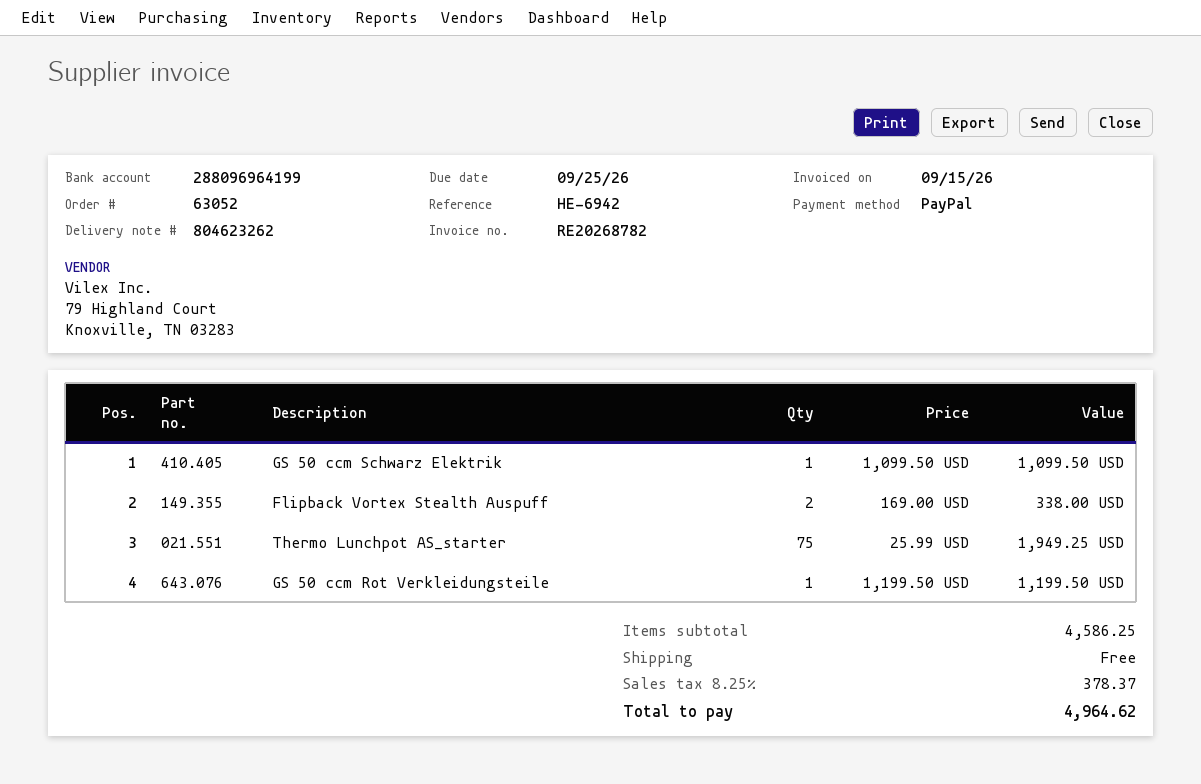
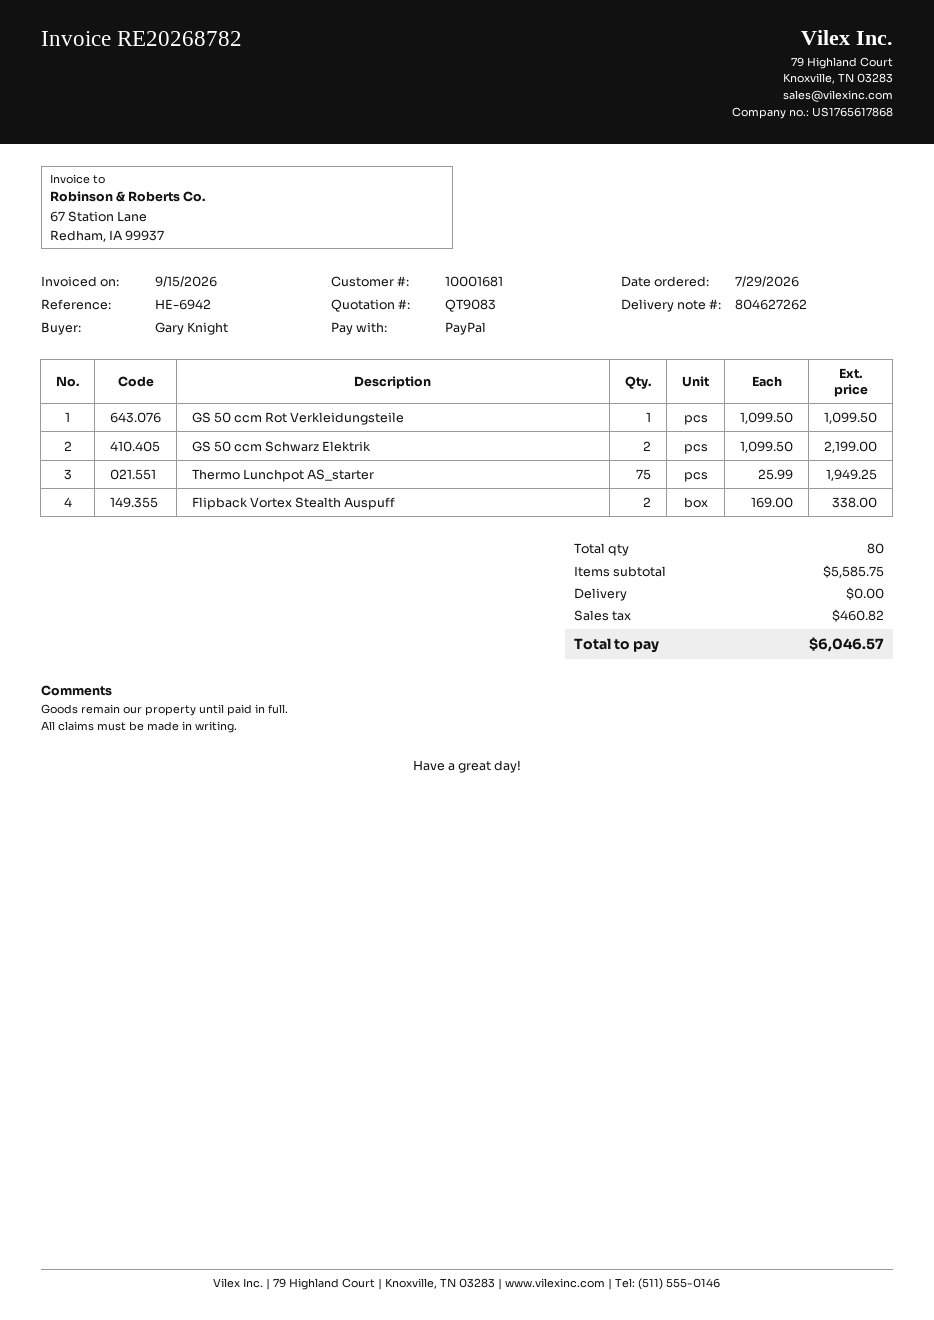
delivery note number: 804623262 -> 804627262
GS 50 ccm Schwarz Elektrik: 1 x 1099.50 = 1099.50 -> 2 x 1099.50 = 2199.00
GS 50 ccm Rot Verkleidungsteile: 1 x 1199.50 = 1199.50 -> 1 x 1099.50 = 1099.50
subtotal: 4586.25 -> 5585.75
tax: 378.37 -> 460.82
total: 4964.62 -> 6046.57

